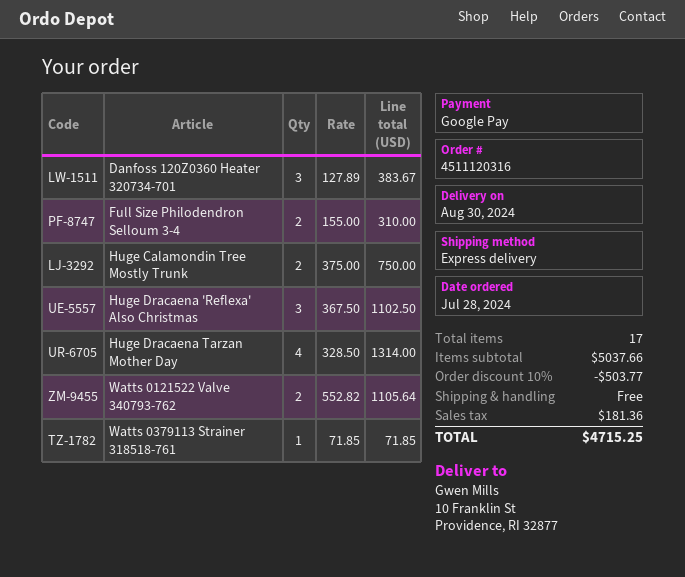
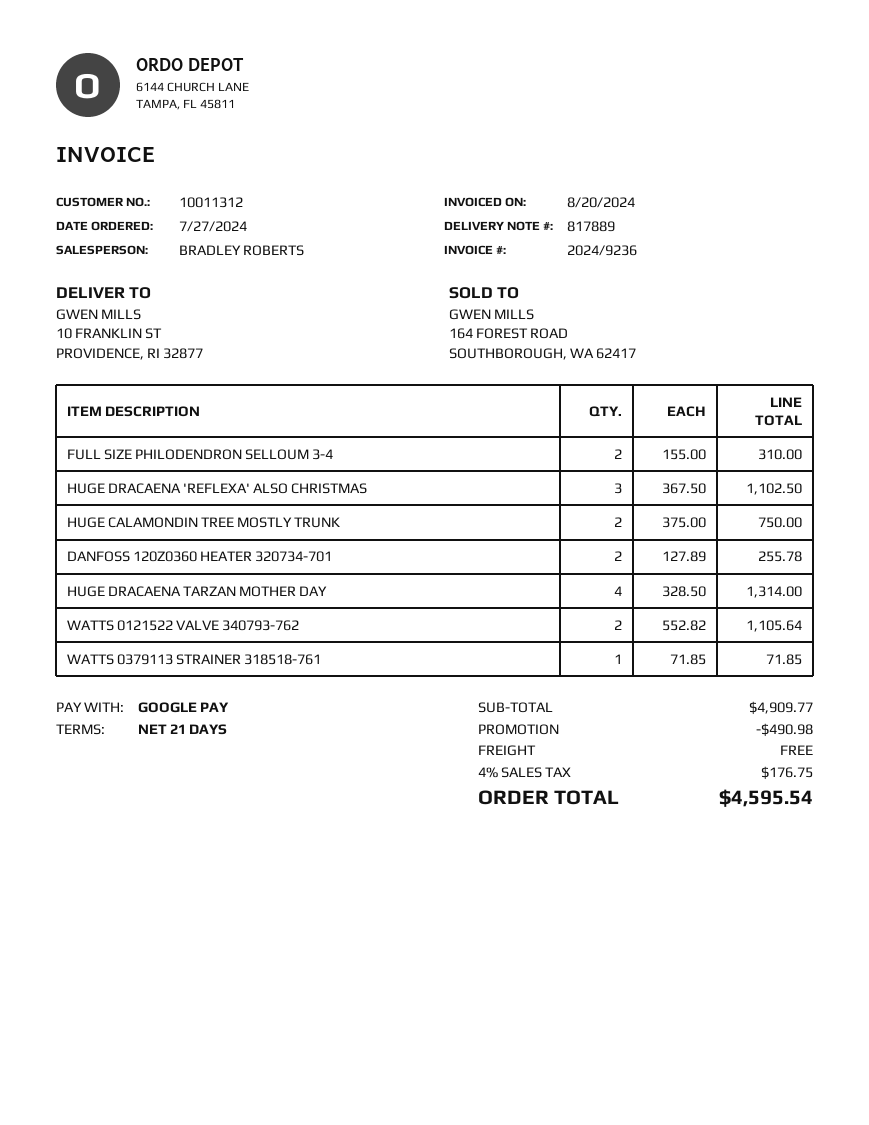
order date: 2024-07-28 -> 2024-07-27
Danfoss 120Z0360 Heater 320734-701: 3 x 127.89 = 383.67 -> 2 x 127.89 = 255.78
subtotal: 5037.66 -> 4909.77
discount: 503.77 -> 490.98
tax: 181.36 -> 176.75
total: 4715.25 -> 4595.54

